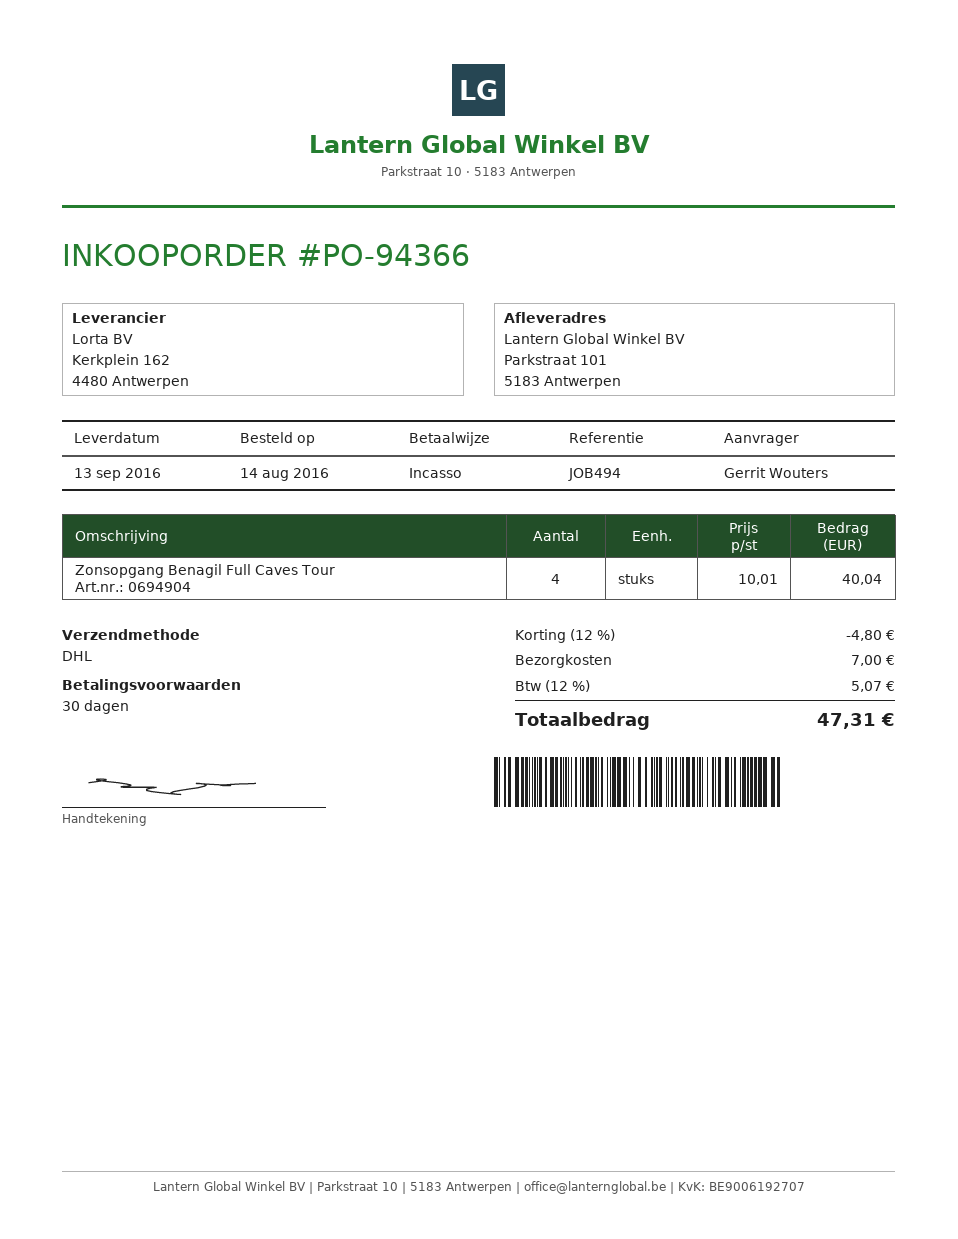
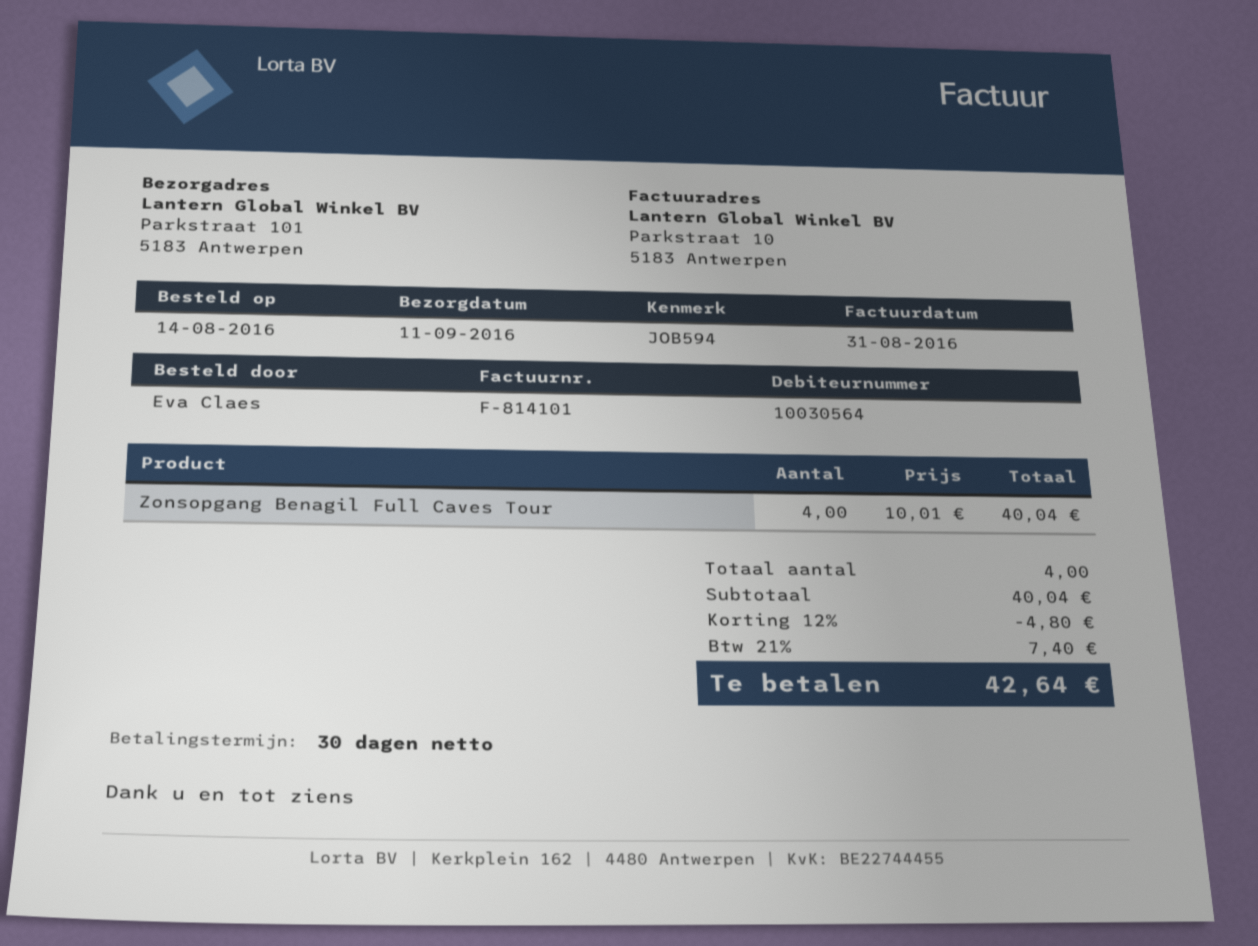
delivery date: 2016-09-13 -> 2016-09-11
reference: JOB494 -> JOB594
ordered by: Gerrit Wouters -> Eva Claes
shipping: 7.00 -> none
tax: 12% = 5.07 -> 21% = 7.40
total: 47.31 -> 42.64

